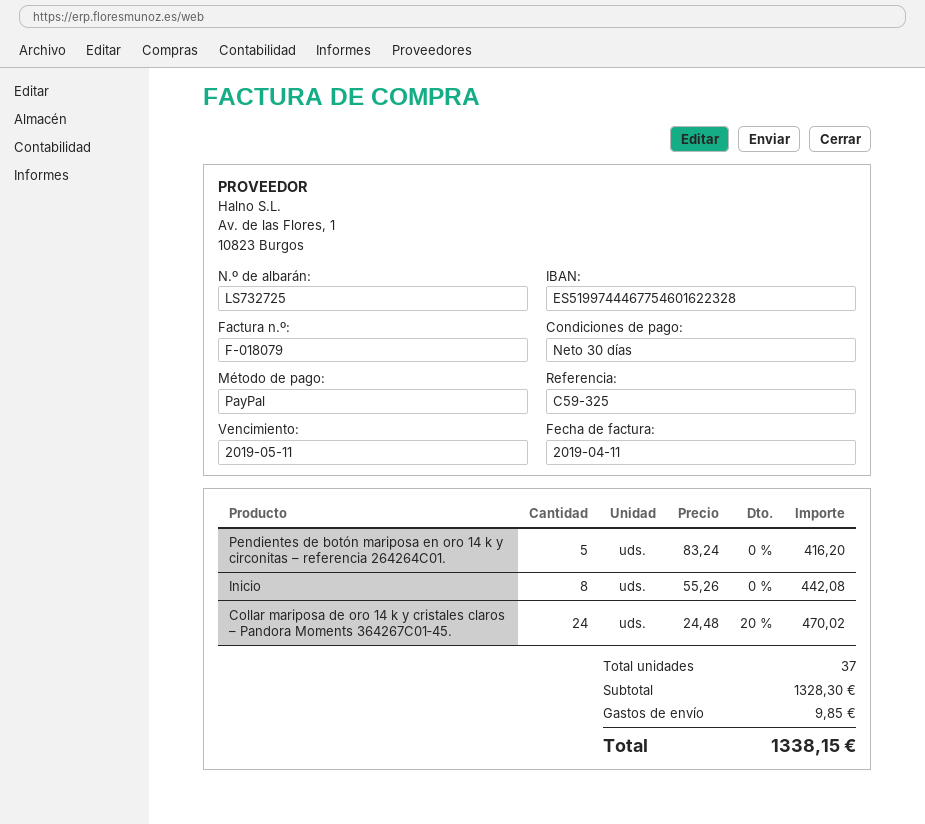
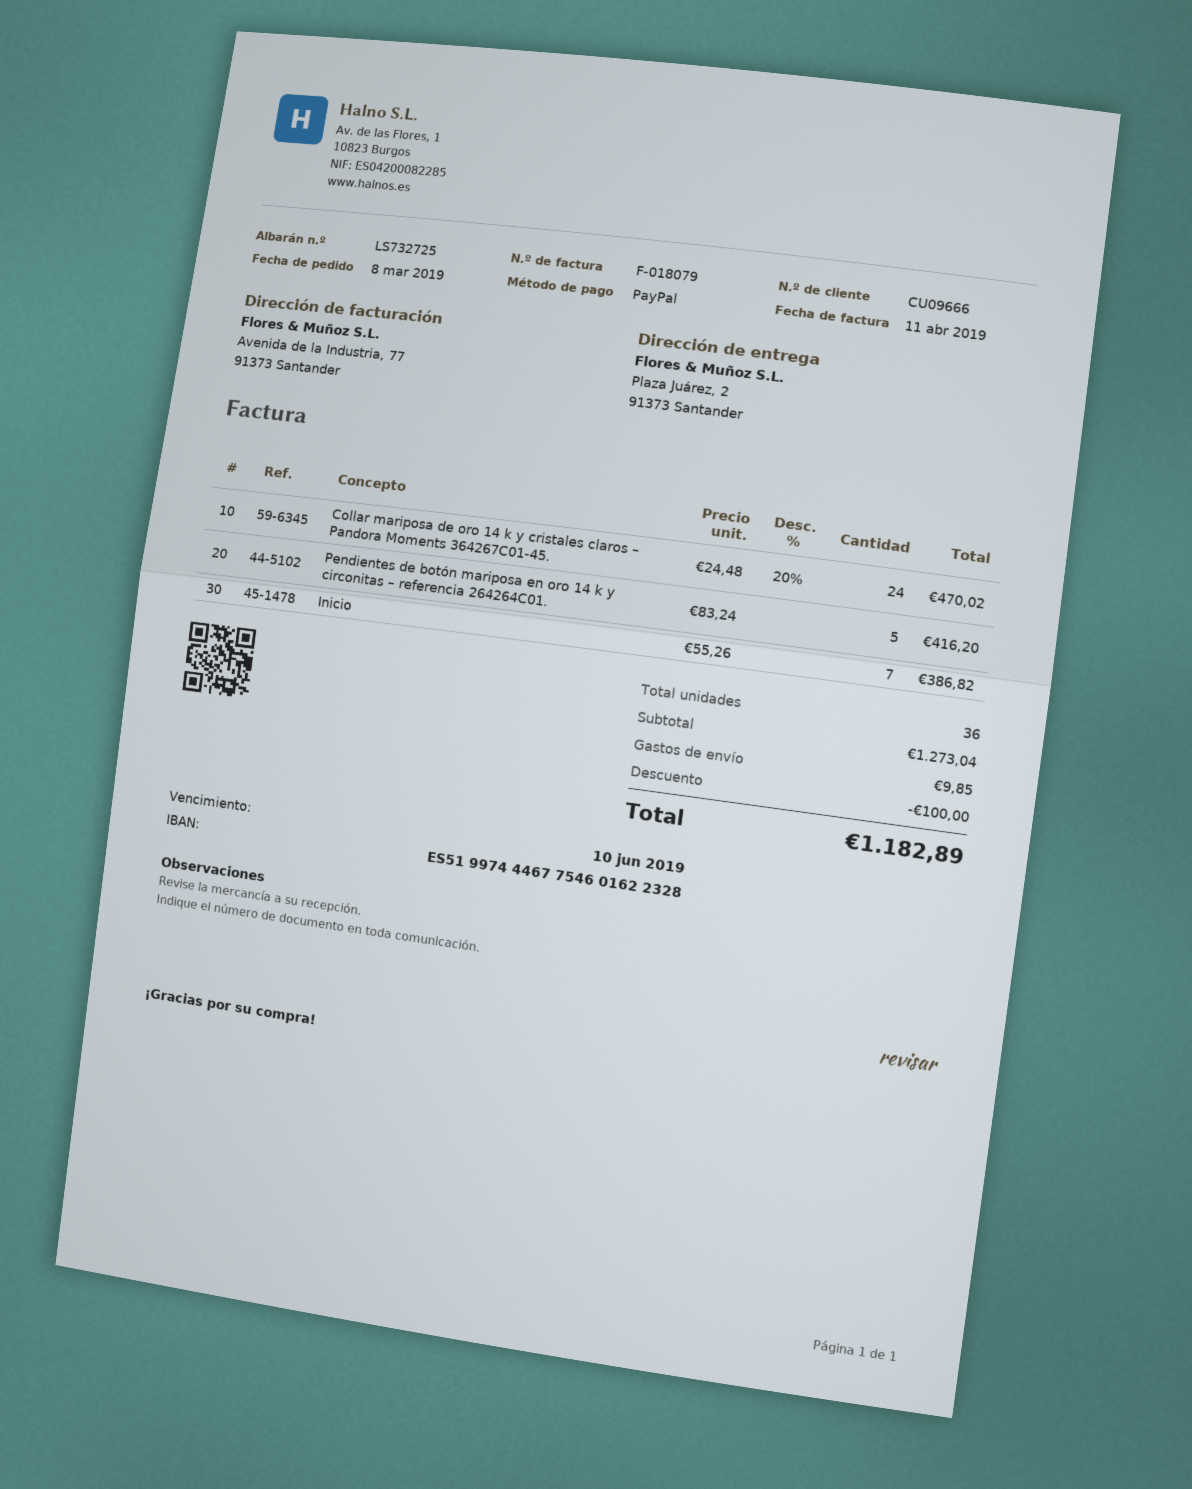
due date: 2019-05-11 -> 2019-06-10
Inicio: 8 x 55.26 = 442.08 -> 7 x 55.26 = 386.82
total quantity: 37 -> 36
subtotal: 1328.30 -> 1273.04
discount: none -> 100.00
total: 1338.15 -> 1182.89

